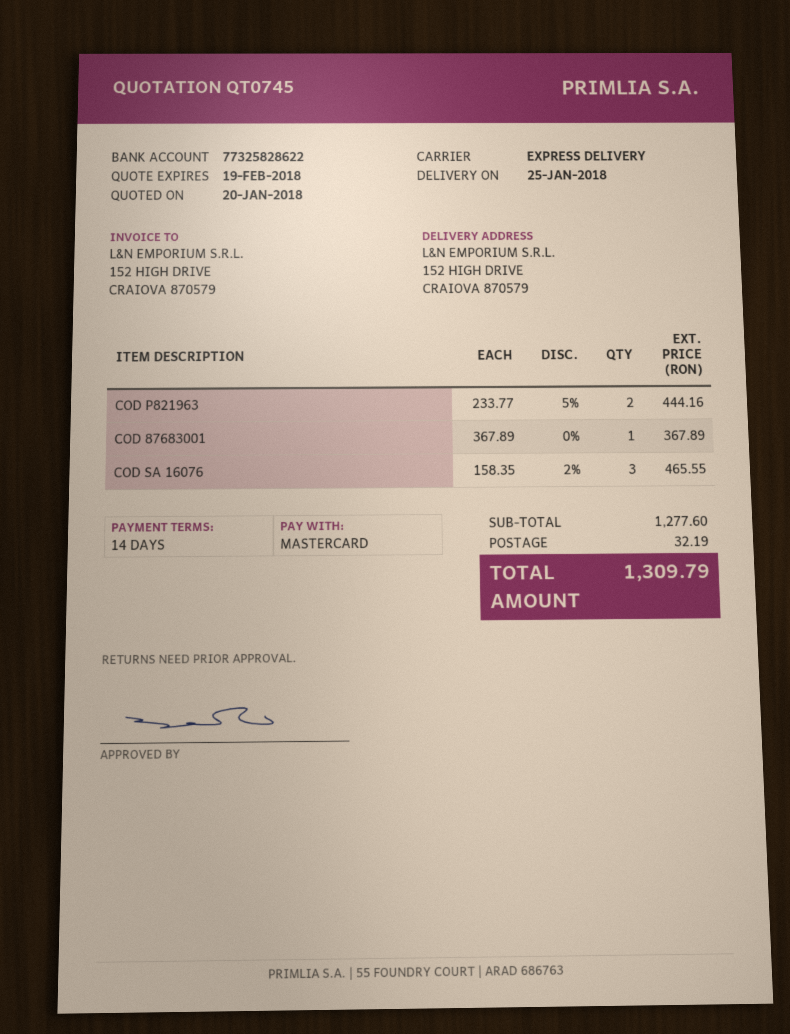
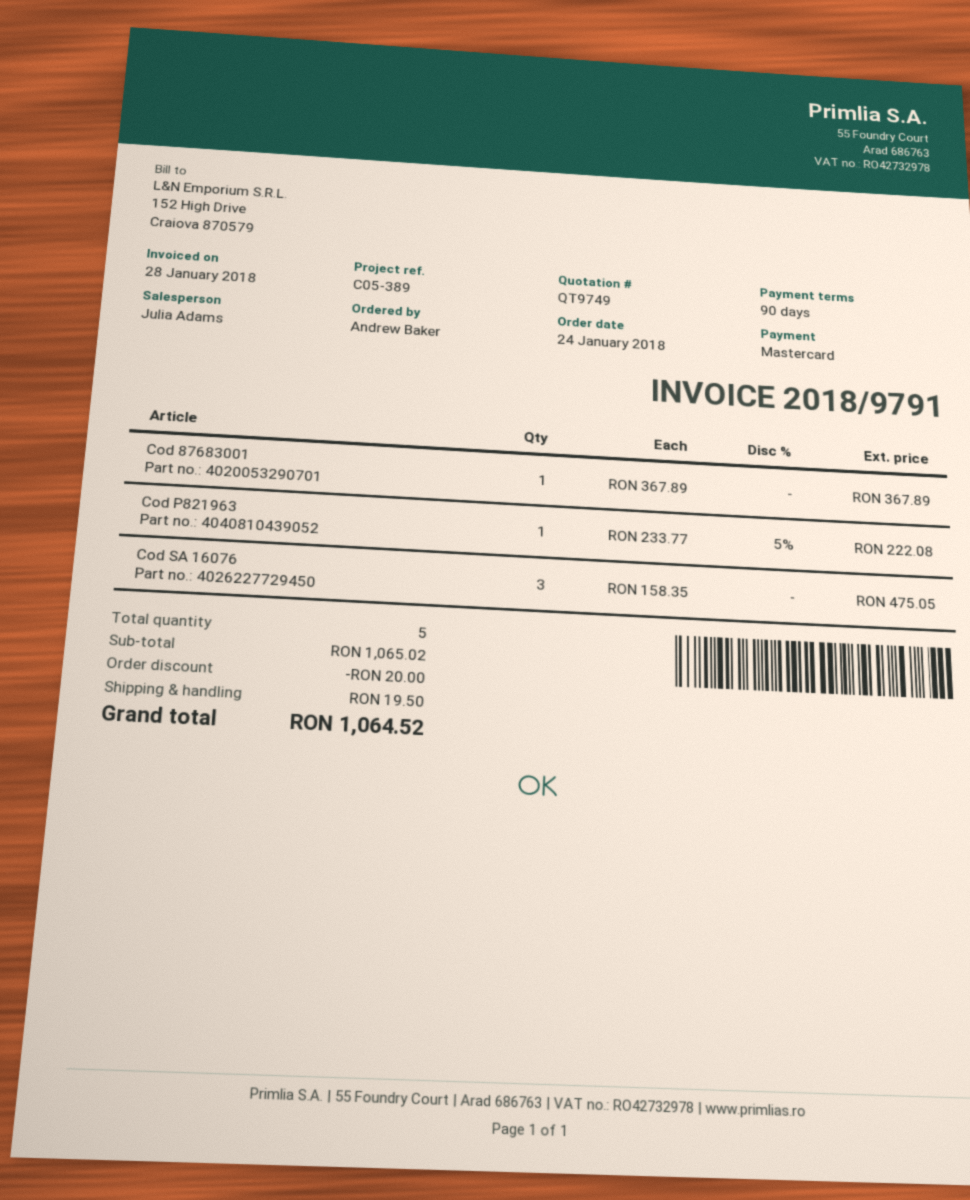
quote number: QT0745 -> QT9749
payment terms: 14 days -> 90 days
COD P821963: 2 x 233.77 - 5% = 444.16 -> 1 x 233.77 - 5% = 222.08
COD SA 16076: 3 x 158.35 - 2% = 465.55 -> 3 x 158.35 = 475.05
subtotal: 1277.60 -> 1065.02
discount: none -> 20.00
shipping: 32.19 -> 19.50
total: 1309.79 -> 1064.52

